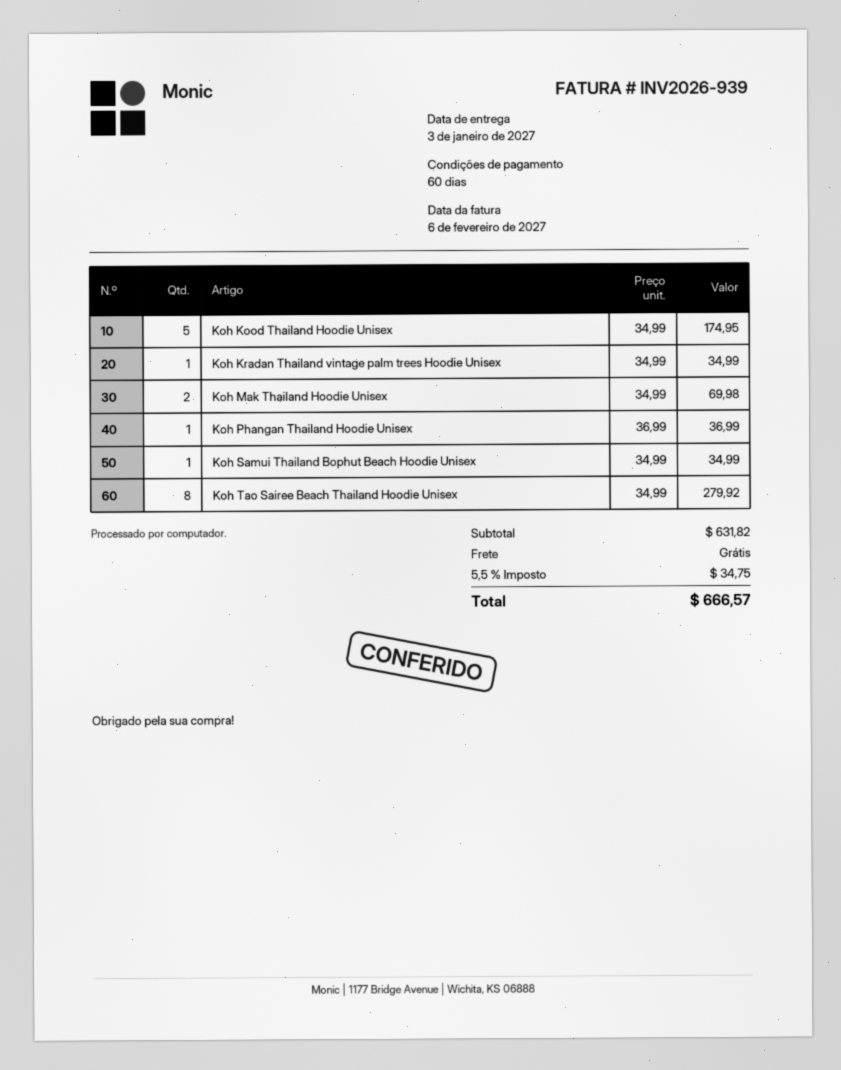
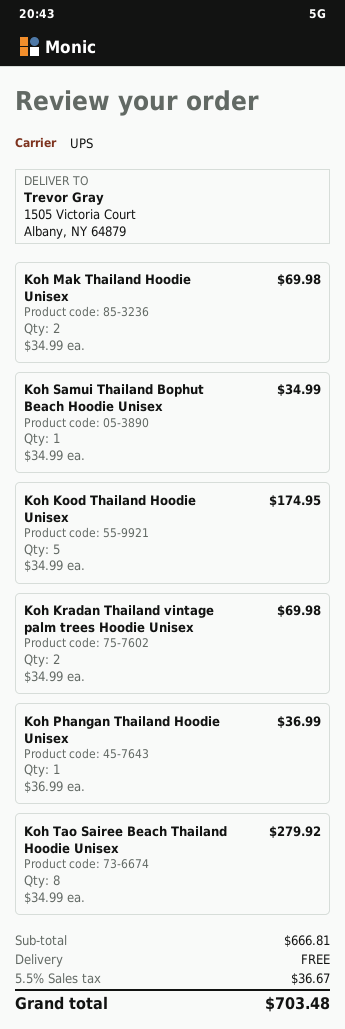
Koh Kradan Thailand vintage palm trees Hoodie Unisex: 1 x 34.99 = 34.99 -> 2 x 34.99 = 69.98
subtotal: 631.82 -> 666.81
tax: 5.5% = 34.75 -> 5.5% = 36.67
total: 666.57 -> 703.48

